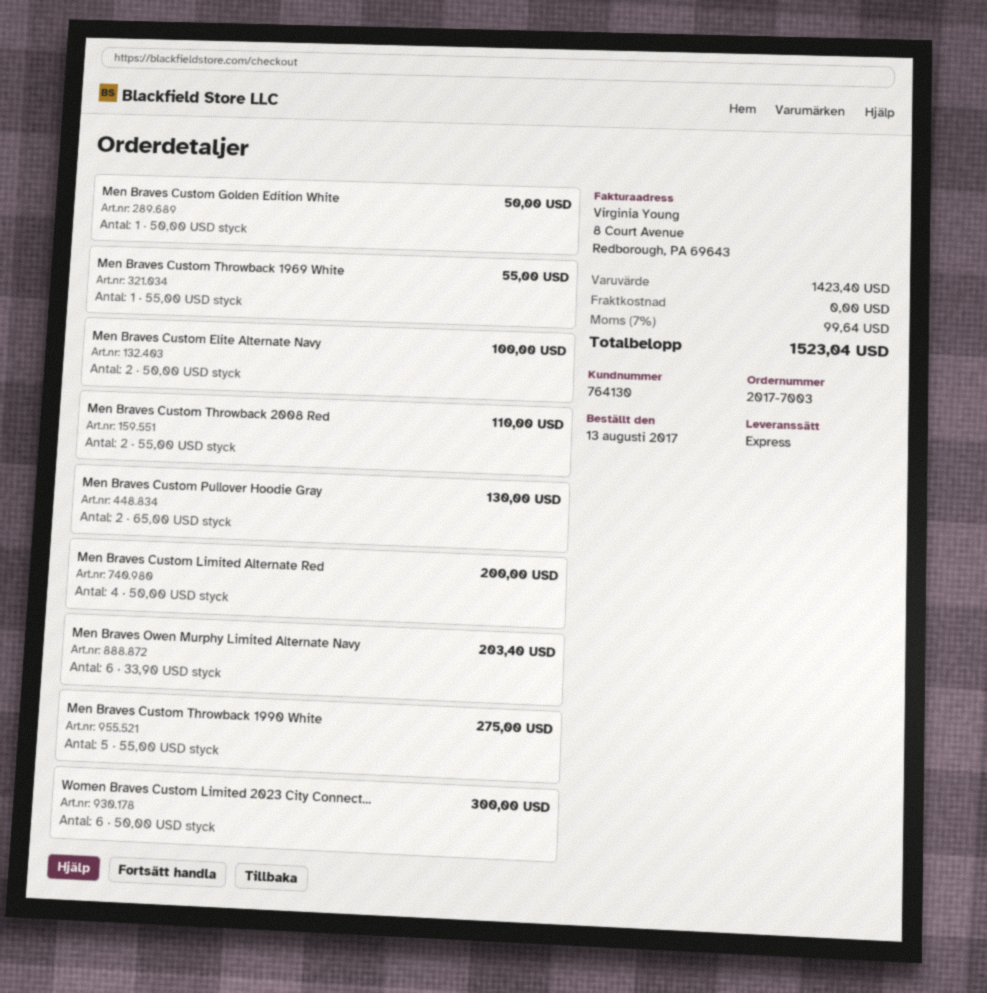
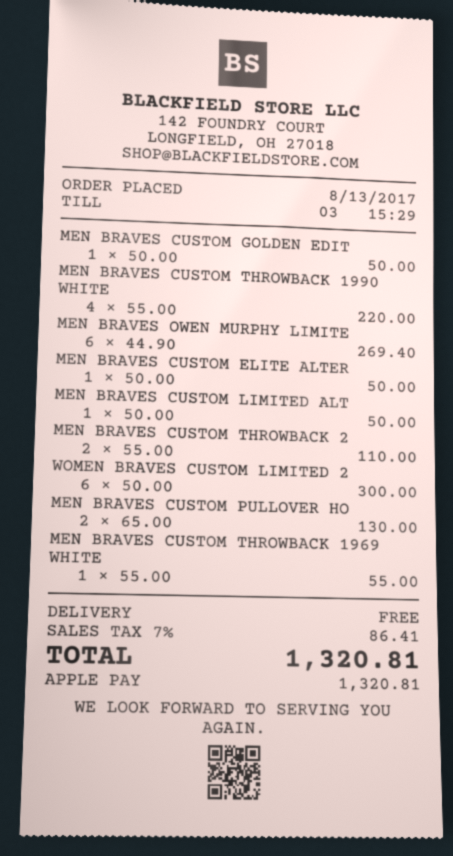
Men Braves Custom Elite Alternate Navy: 2 x 50.00 = 100.00 -> 1 x 50.00 = 50.00
Men Braves Custom Limited Alternate Red: 4 x 50.00 = 200.00 -> 1 x 50.00 = 50.00
Men Braves Owen Murphy Limited Alternate Navy: 6 x 33.90 = 203.40 -> 6 x 44.90 = 269.40
Men Braves Custom Throwback 1990 White: 5 x 55.00 = 275.00 -> 4 x 55.00 = 220.00
tax: 7% = 99.64 -> 7% = 86.41
total: 1523.04 -> 1320.81

